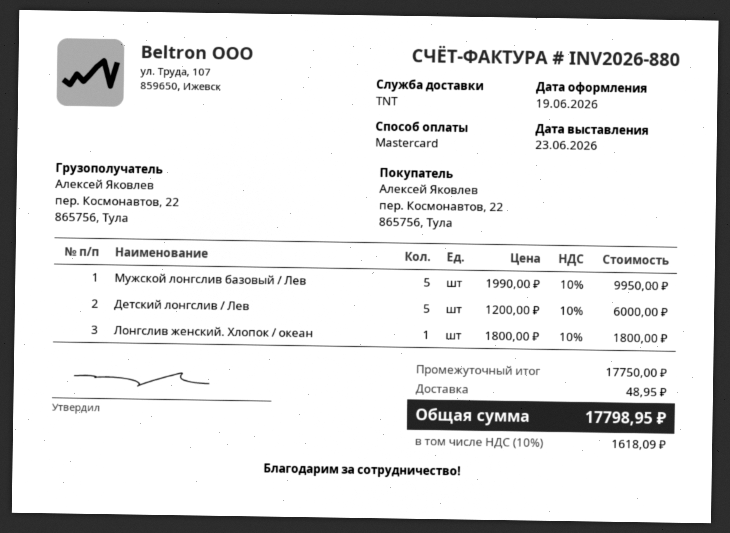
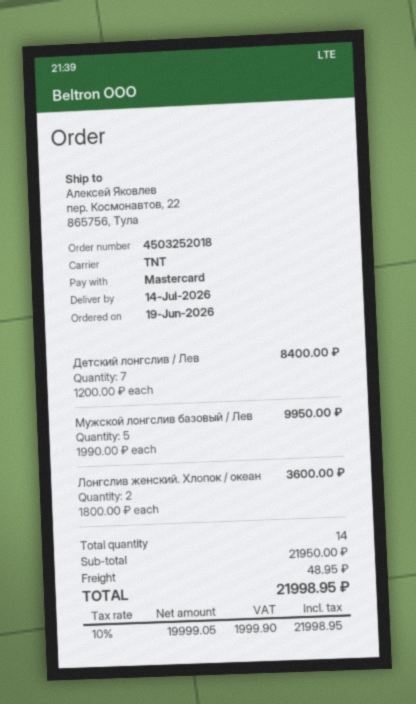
Детский лонгслив / Лев: 5 x 1200.00 = 6000.00 -> 7 x 1200.00 = 8400.00
Лонгслив женский. Хлопок / океан: 1 x 1800.00 = 1800.00 -> 2 x 1800.00 = 3600.00
subtotal: 17750.00 -> 21950.00
tax: 10% = 1618.09 -> 10% = 1999.90
total: 17798.95 -> 21998.95

